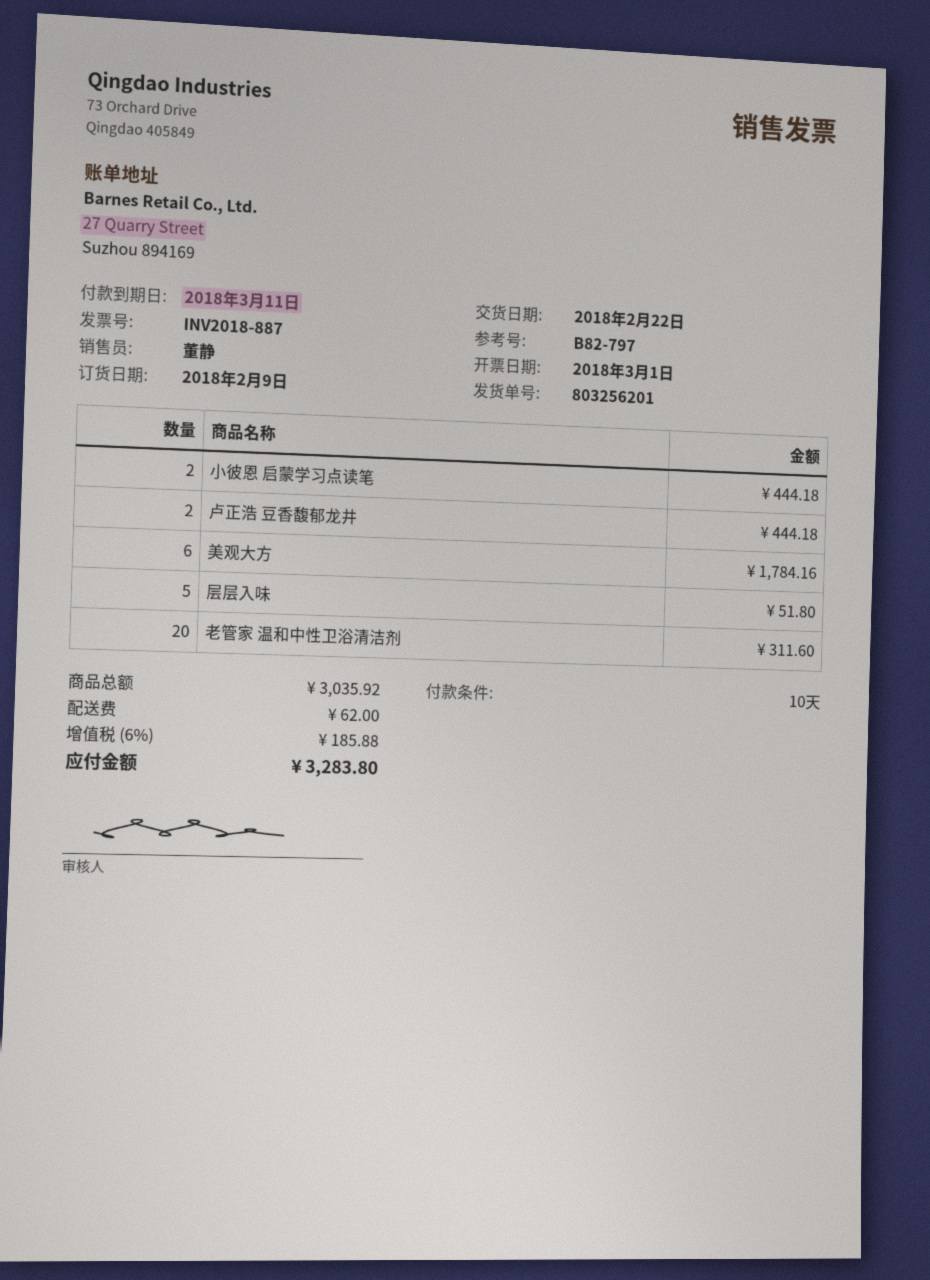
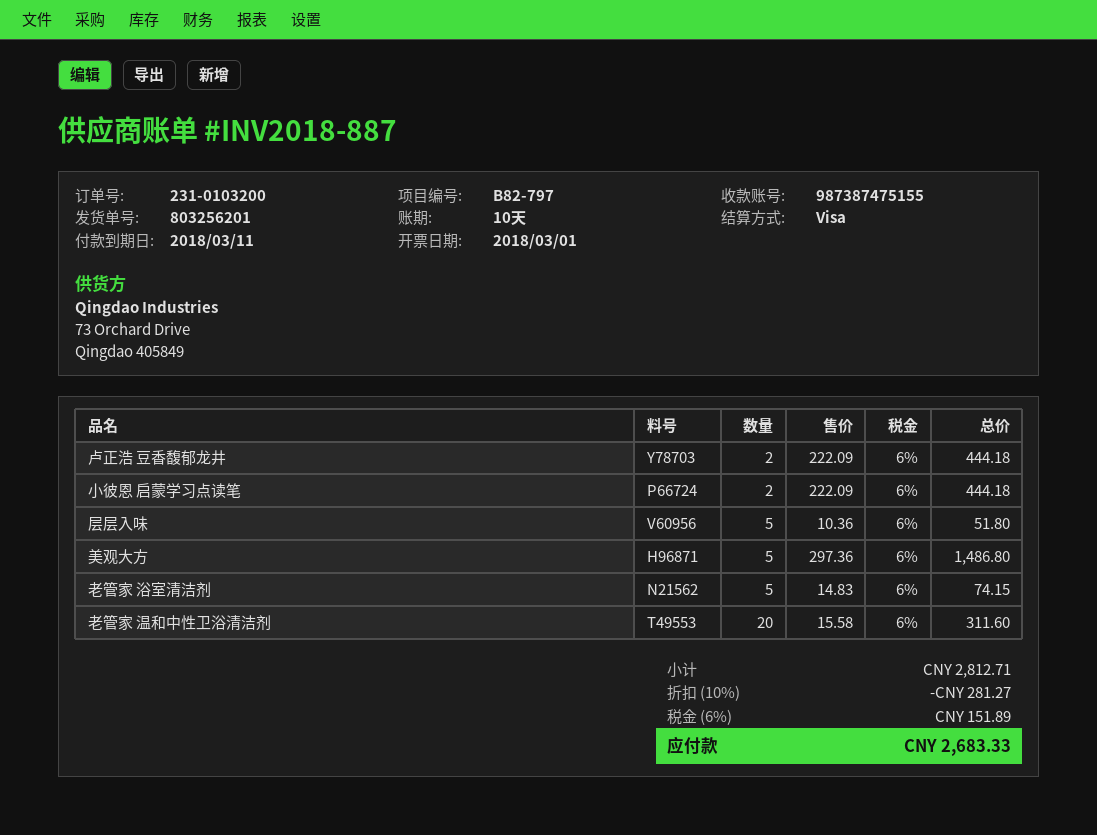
美观大方: 6 for 1784.16 -> 5 for 1486.80
老管家 浴室清洁剂: none -> 5 for 74.15
subtotal: 3035.92 -> 2812.71
discount: none -> 10% = 281.27
shipping: 62.00 -> none
tax: 6% = 185.88 -> 6% = 151.89
total: 3283.80 -> 2683.33

